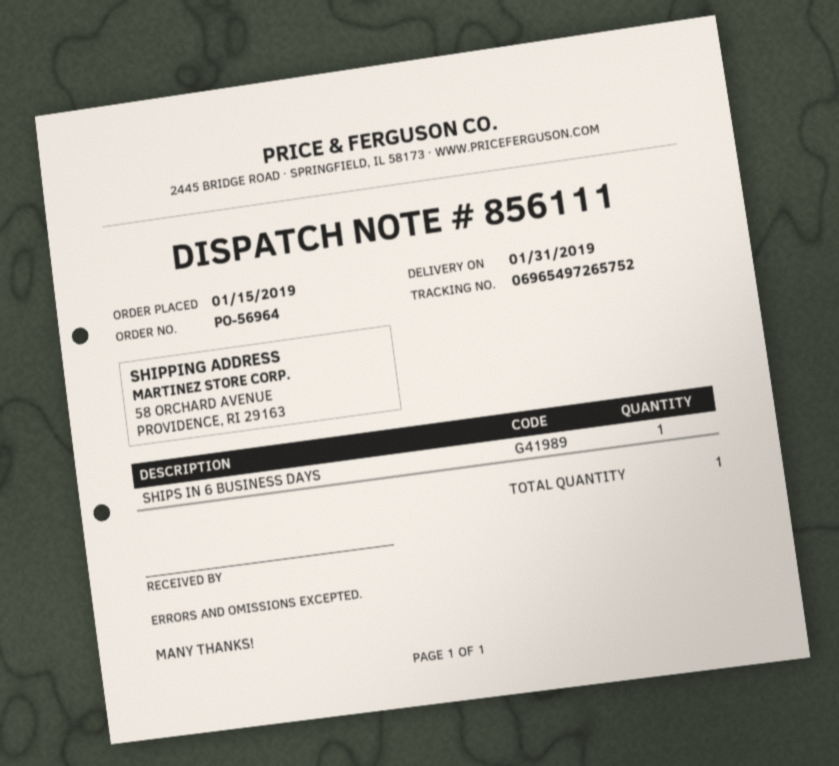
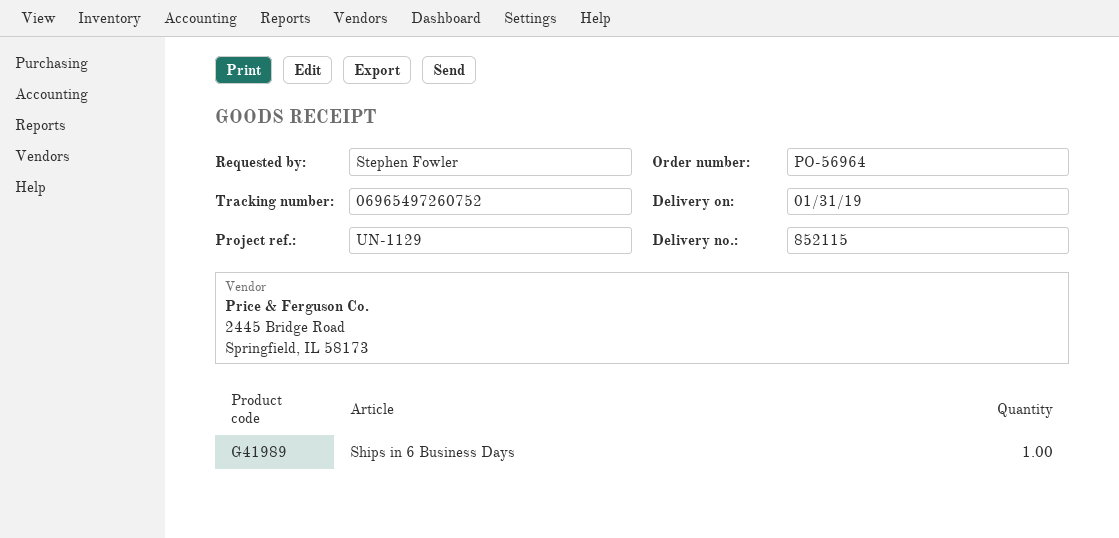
delivery note number: 856111 -> 852115
tracking number: 06965497265752 -> 06965497260752

